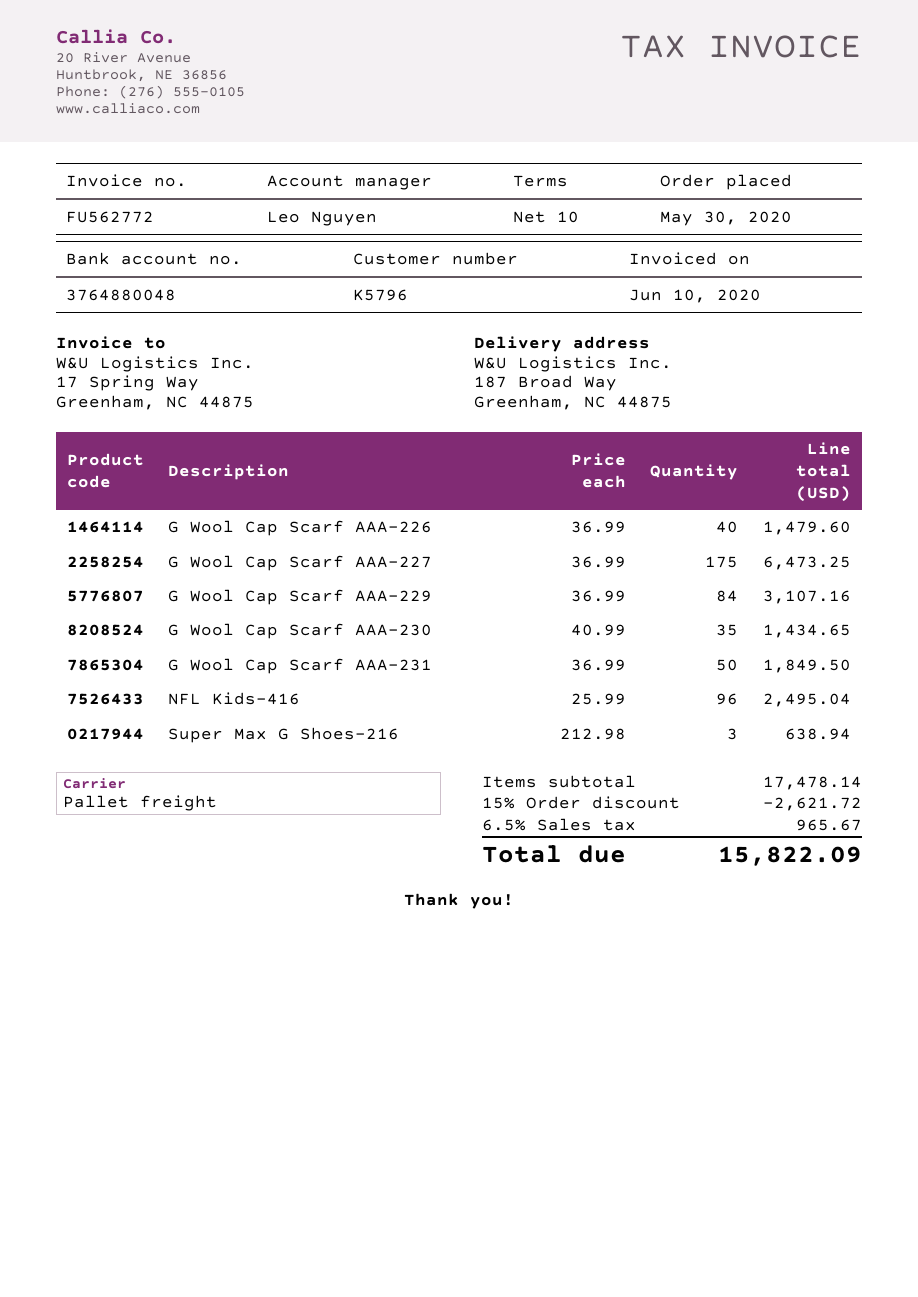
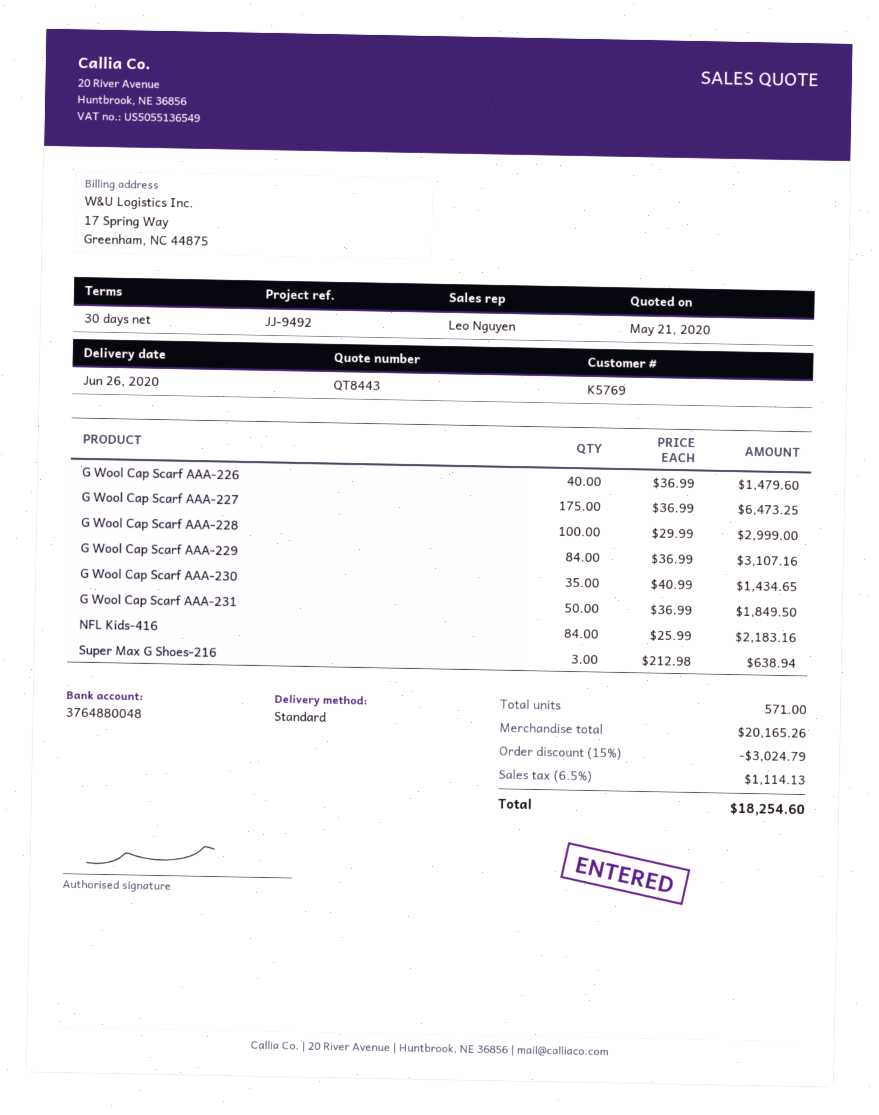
payment terms: 10 days -> 30 days
customer number: K5796 -> K5769
shipping method: pallet freight -> standard
NFL Kids-416: 96 x 25.99 = 2495.04 -> 84 x 25.99 = 2183.16
G Wool Cap Scarf AAA-228: none -> 100 x 29.99 = 2999.00
subtotal: 17478.14 -> 20165.26
discount: 15% = 2621.72 -> 15% = 3024.79
tax: 6.5% = 965.67 -> 6.5% = 1114.13
total: 15822.09 -> 18254.60

